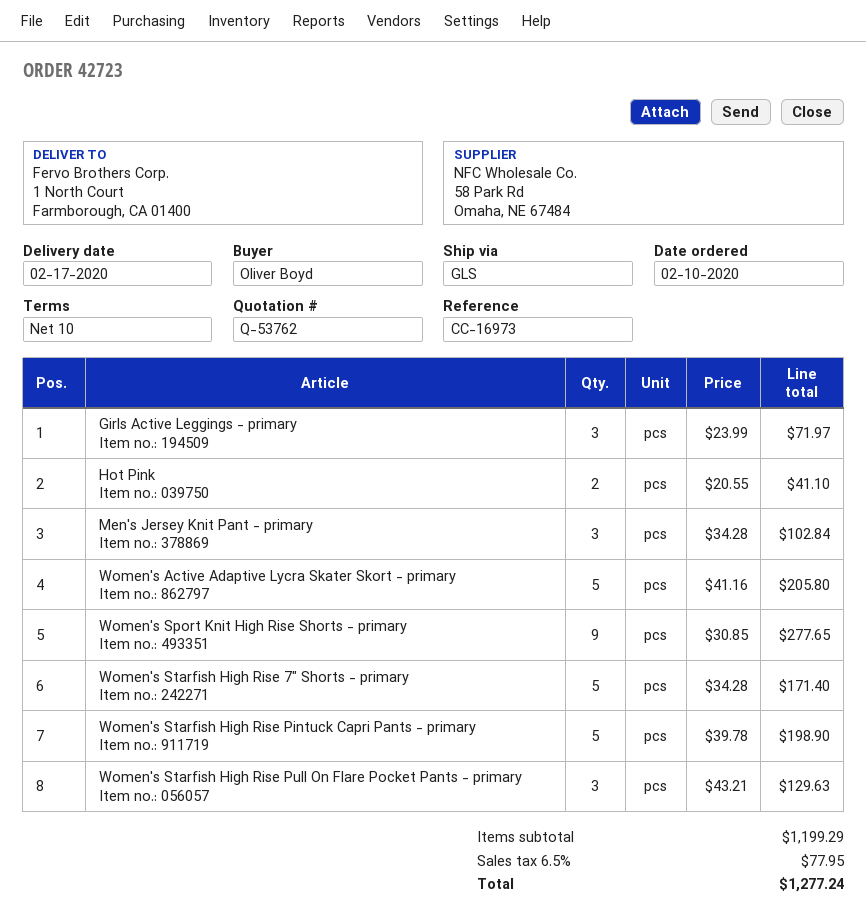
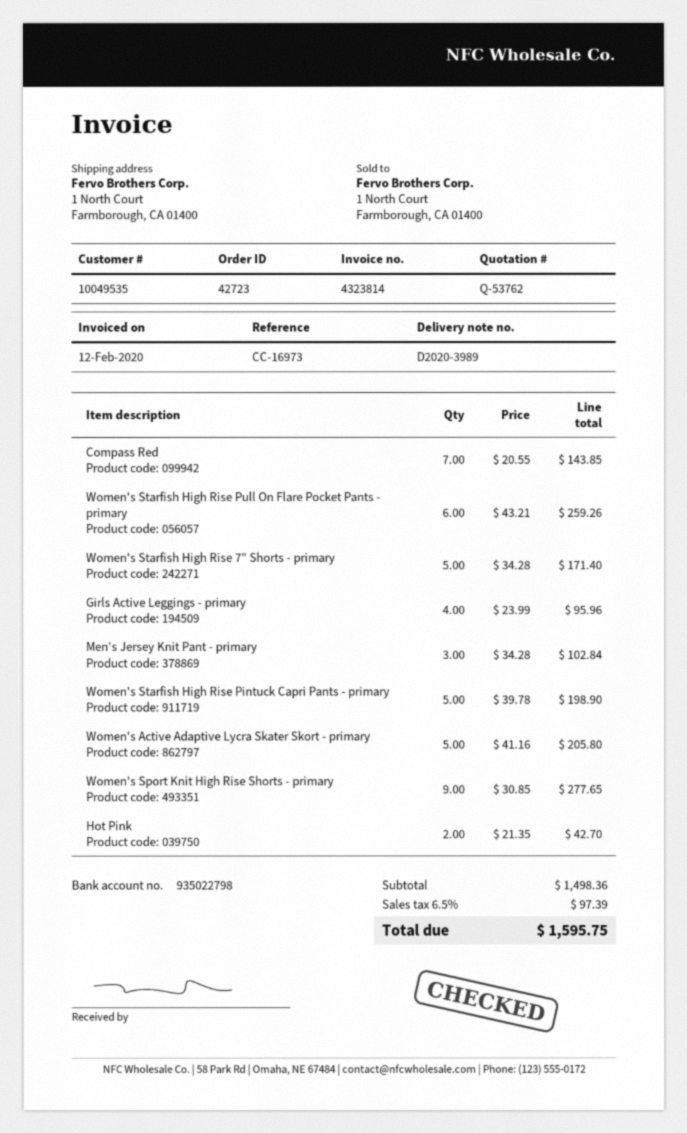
Girls Active Leggings - primary: 3 x 23.99 = 71.97 -> 4 x 23.99 = 95.96
Hot Pink: 2 x 20.55 = 41.10 -> 2 x 21.35 = 42.70
Women's Starfish High Rise Pull On Flare Pocket Pants - primary: 3 x 43.21 = 129.63 -> 6 x 43.21 = 259.26
Compass Red: none -> 7 x 20.55 = 143.85
subtotal: 1199.29 -> 1498.36
tax: 6.5% = 77.95 -> 6.5% = 97.39
total: 1277.24 -> 1595.75

